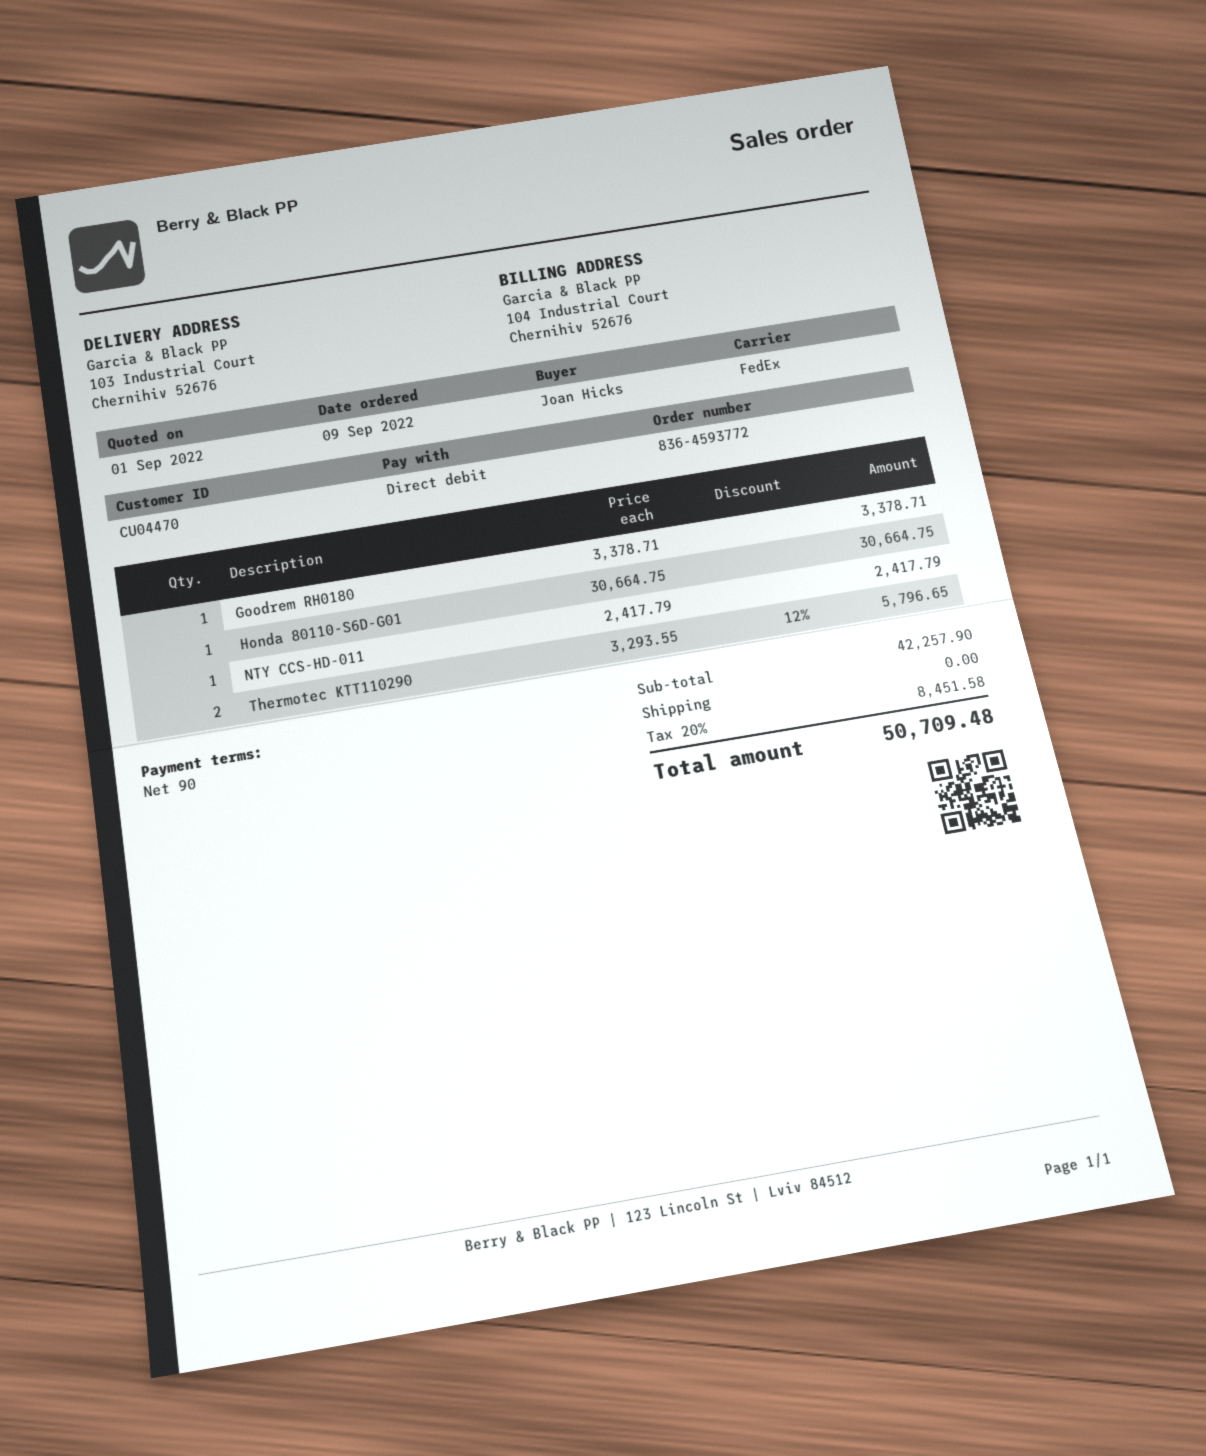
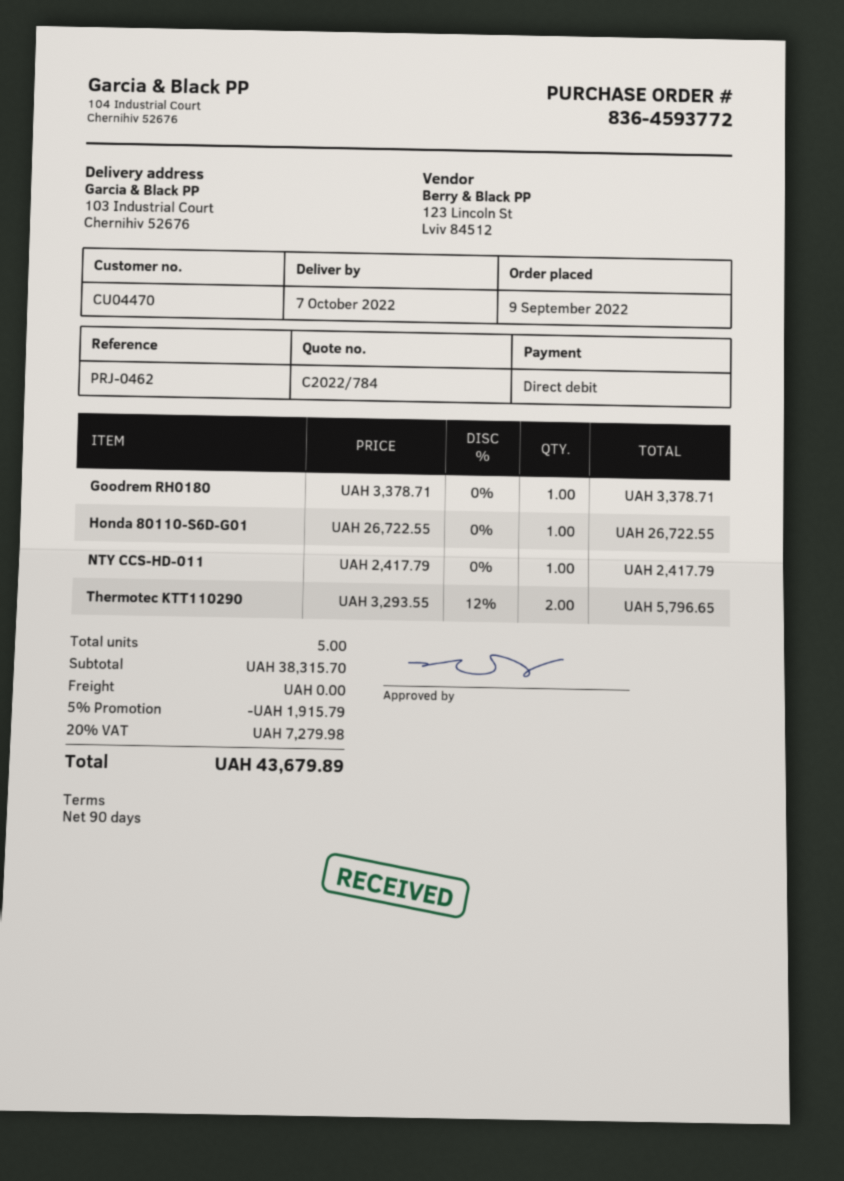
Honda 80110-S6D-G01: 1 x 30664.75 = 30664.75 -> 1 x 26722.55 = 26722.55
subtotal: 42257.90 -> 38315.70
discount: none -> 5% = 1915.79
tax: 20% = 8451.58 -> 20% = 7279.98
total: 50709.48 -> 43679.89

